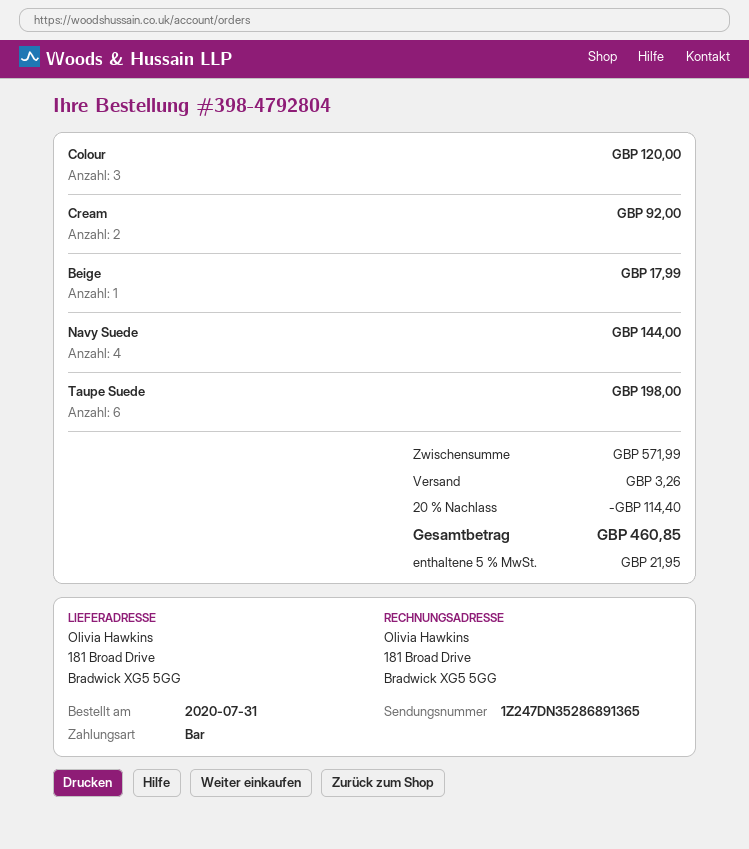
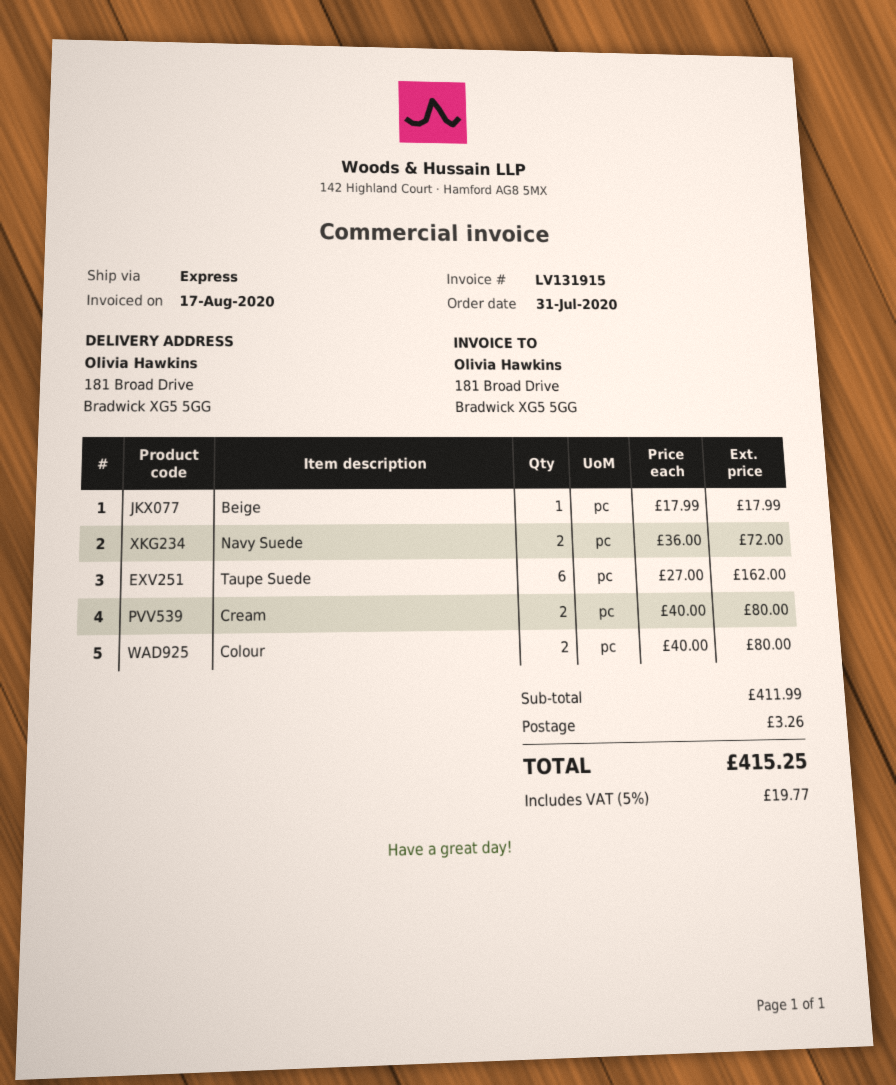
Colour: 3 for 120.00 -> 2 for 80.00
Cream: 2 for 92.00 -> 2 for 80.00
Navy Suede: 4 for 144.00 -> 2 for 72.00
Taupe Suede: 6 for 198.00 -> 6 for 162.00
subtotal: 571.99 -> 411.99
discount: 20% = 114.40 -> none
tax: 5% = 21.95 -> 5% = 19.77
total: 460.85 -> 415.25

